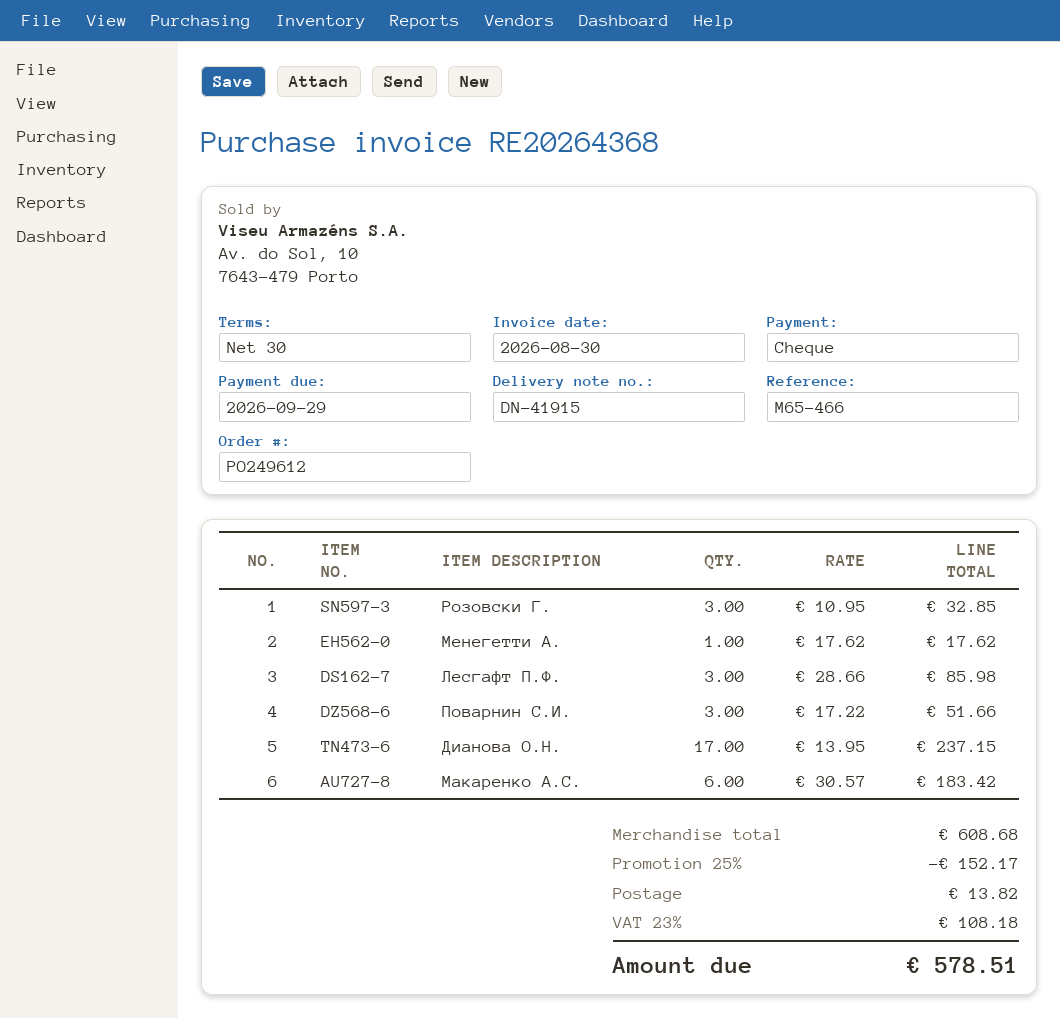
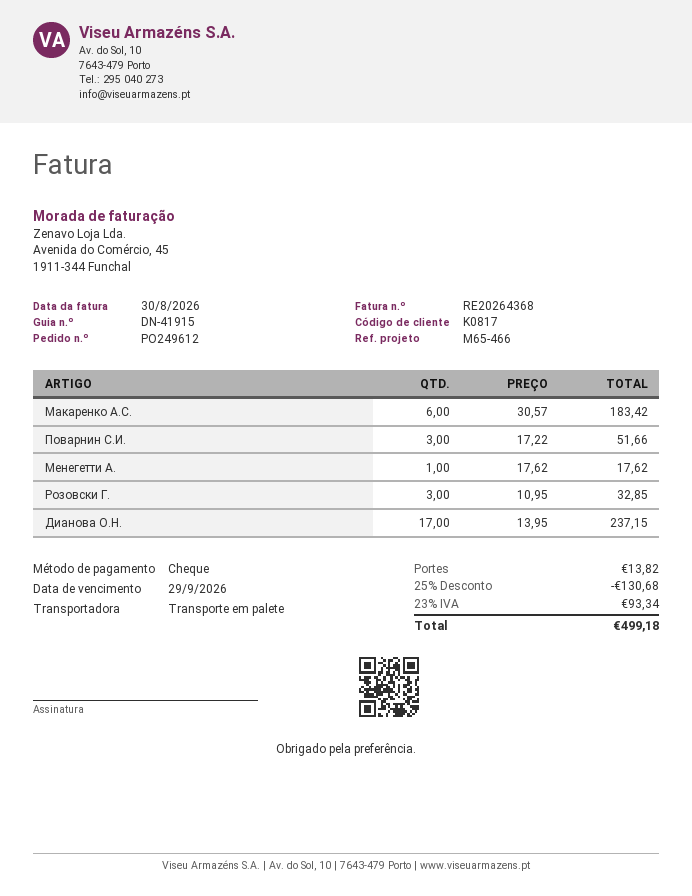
Лесгафт П.Ф.: 3 x 28.66 = 85.98 -> none
discount: 25% = 152.17 -> 25% = 130.68
tax: 23% = 108.18 -> 23% = 93.34
total: 578.51 -> 499.18

